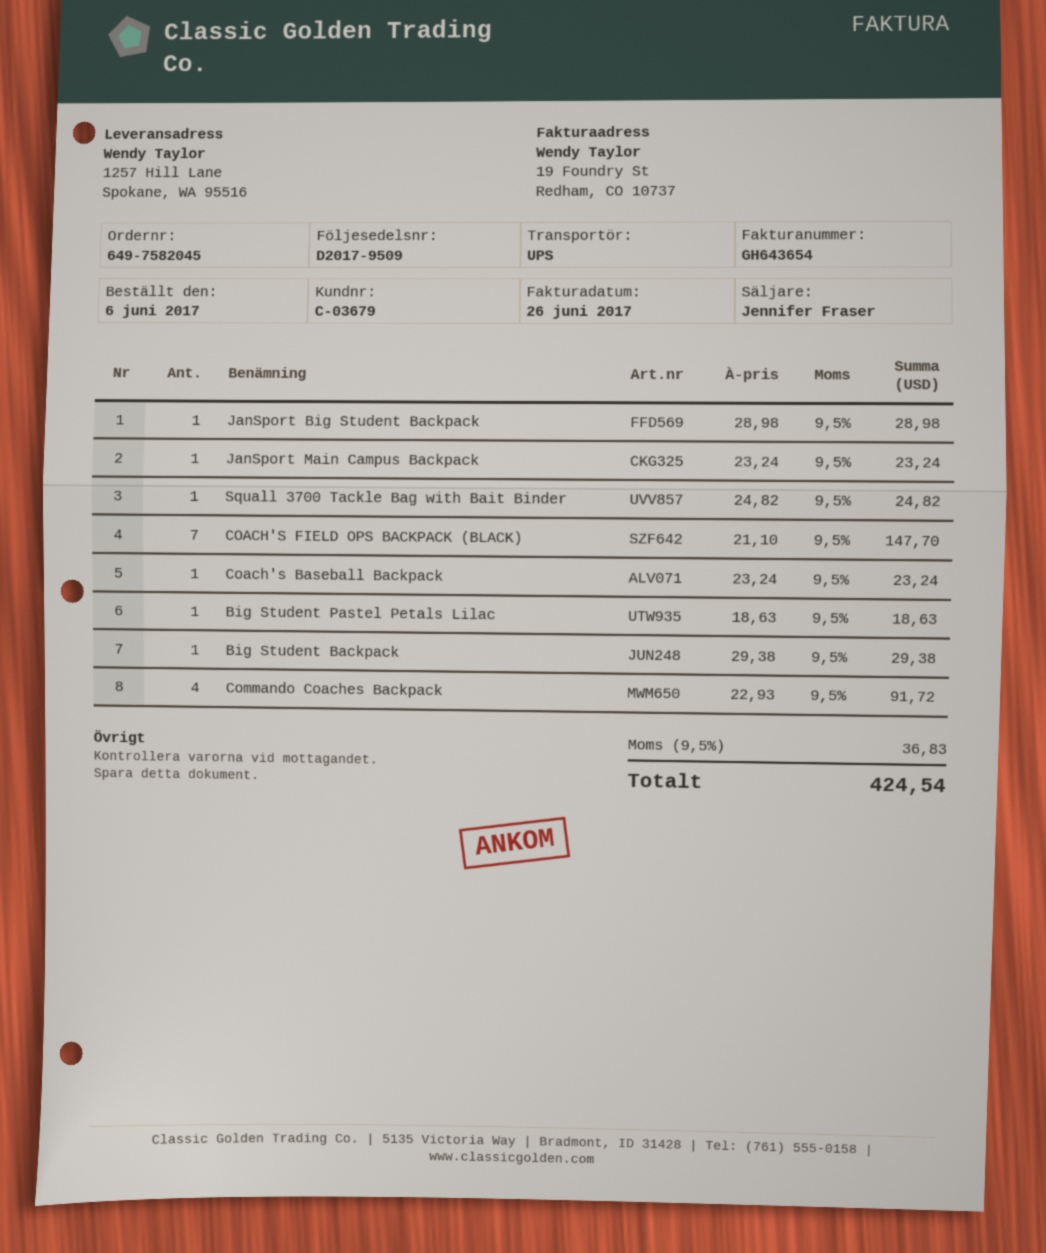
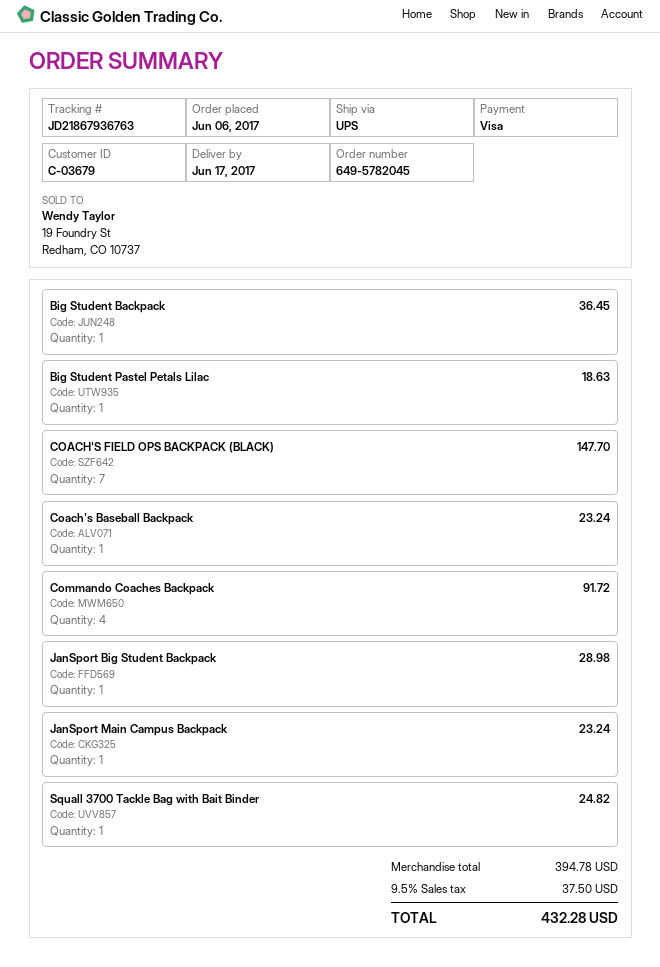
order number: 649-7582045 -> 649-5782045
Big Student Backpack: 1 for 29.38 -> 1 for 36.45
tax: 9.5% = 36.83 -> 9.5% = 37.50
total: 424.54 -> 432.28

